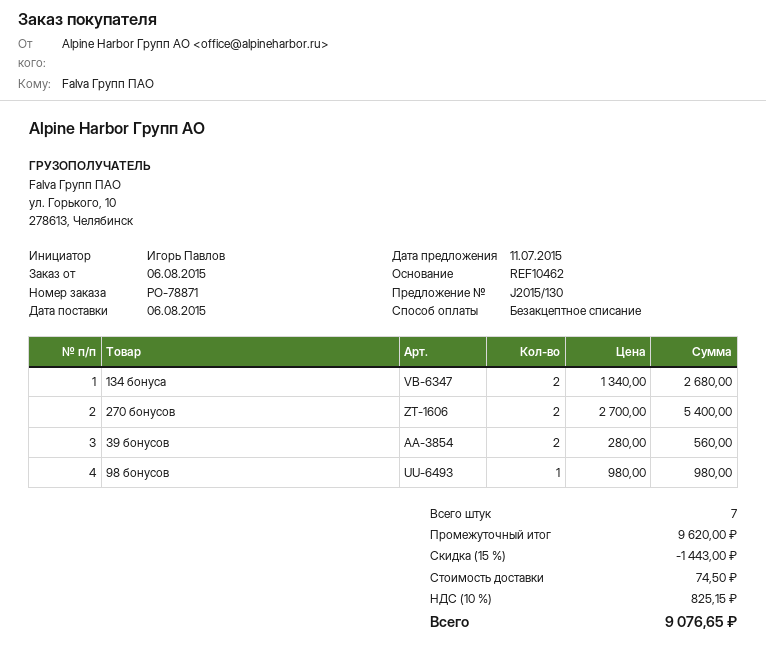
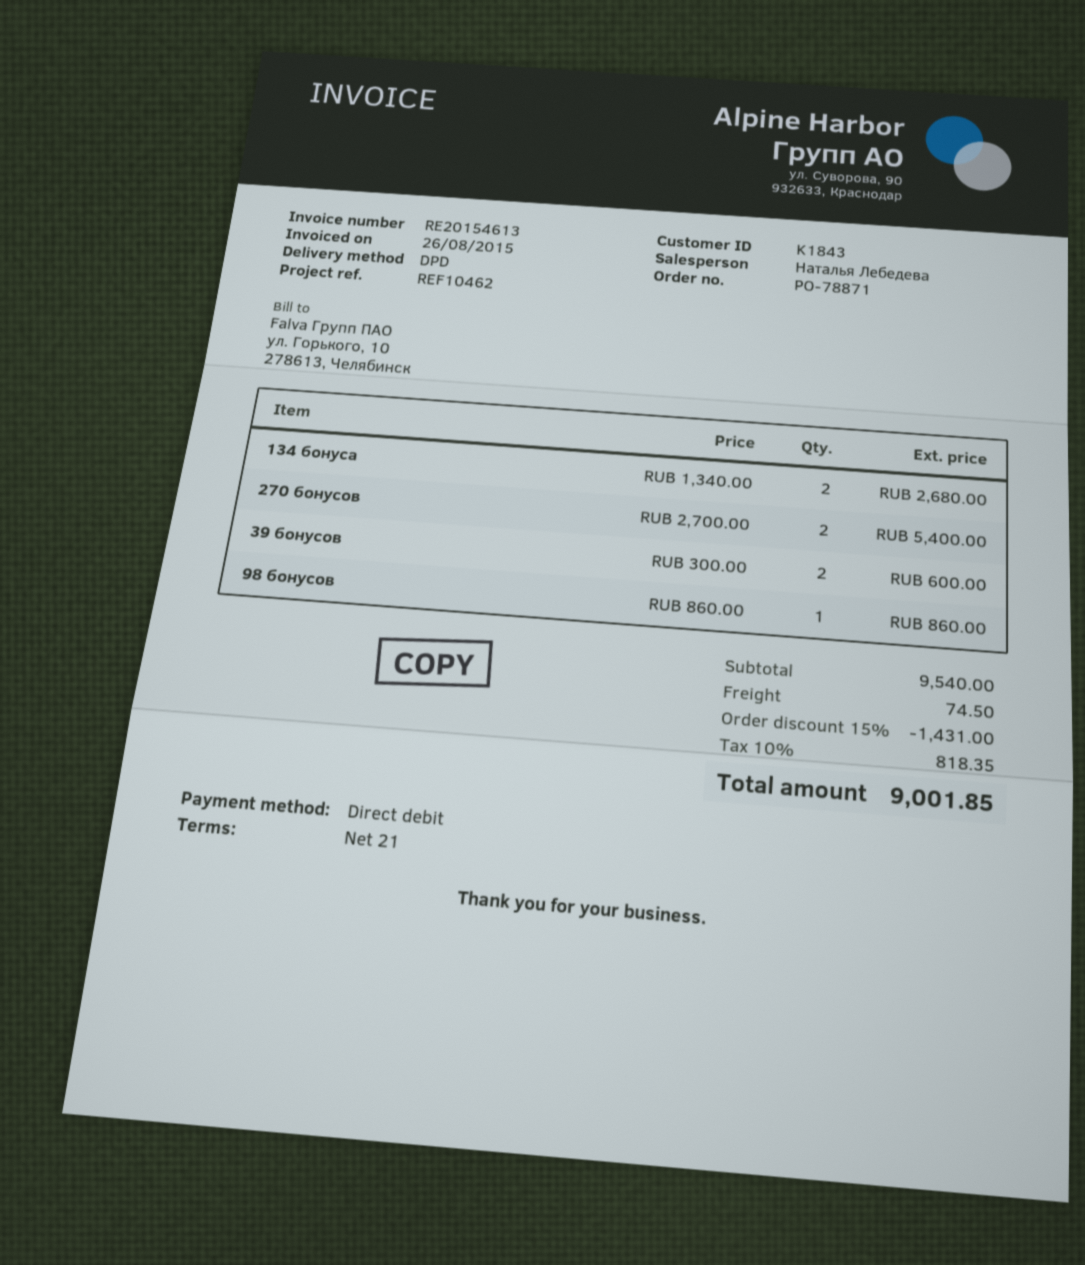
39 бонусов: 2 x 280.00 = 560.00 -> 2 x 300.00 = 600.00
98 бонусов: 1 x 980.00 = 980.00 -> 1 x 860.00 = 860.00
subtotal: 9620.00 -> 9540.00
discount: 15% = 1443.00 -> 15% = 1431.00
tax: 10% = 825.15 -> 10% = 818.35
total: 9076.65 -> 9001.85

